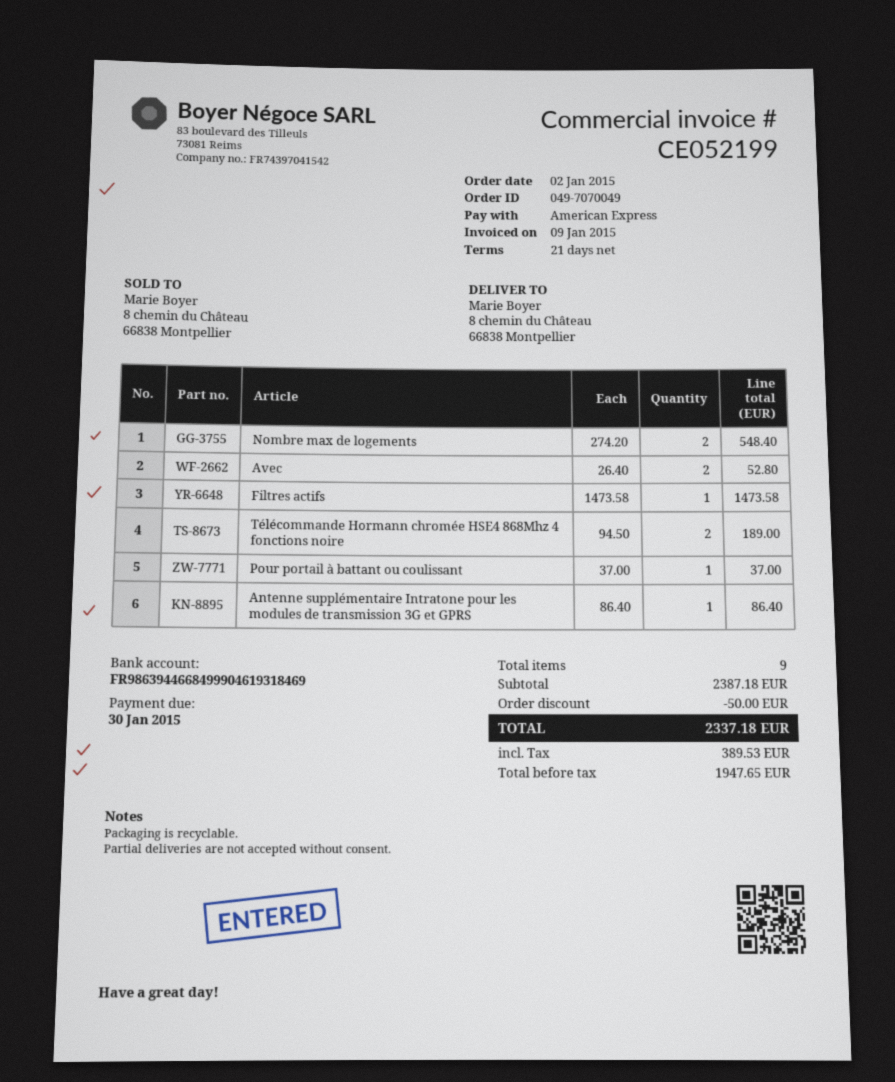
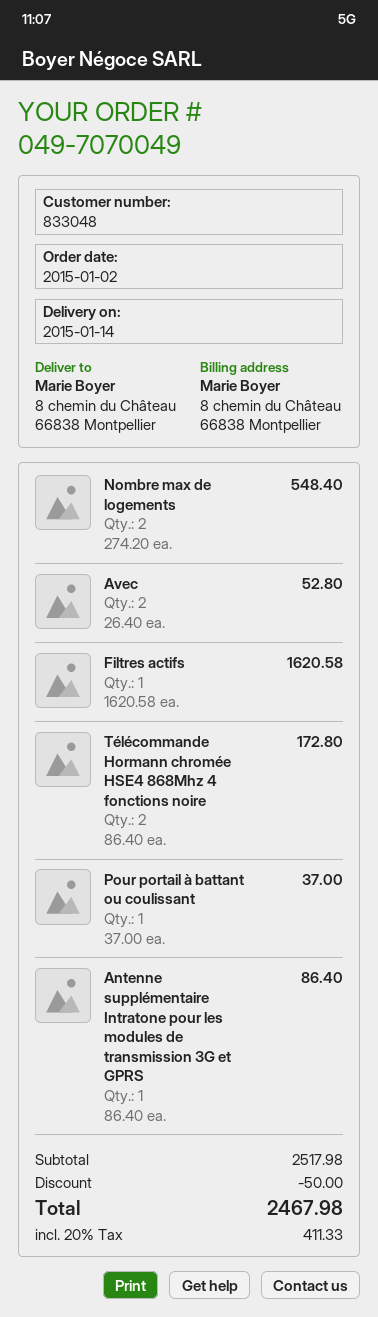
Filtres actifs: 1 x 1473.58 = 1473.58 -> 1 x 1620.58 = 1620.58
Télécommande Hormann chromée HSE4 868Mhz 4 fonctions noire: 2 x 94.50 = 189.00 -> 2 x 86.40 = 172.80
subtotal: 2387.18 -> 2517.98
tax: 389.53 -> 411.33
total: 2337.18 -> 2467.98

